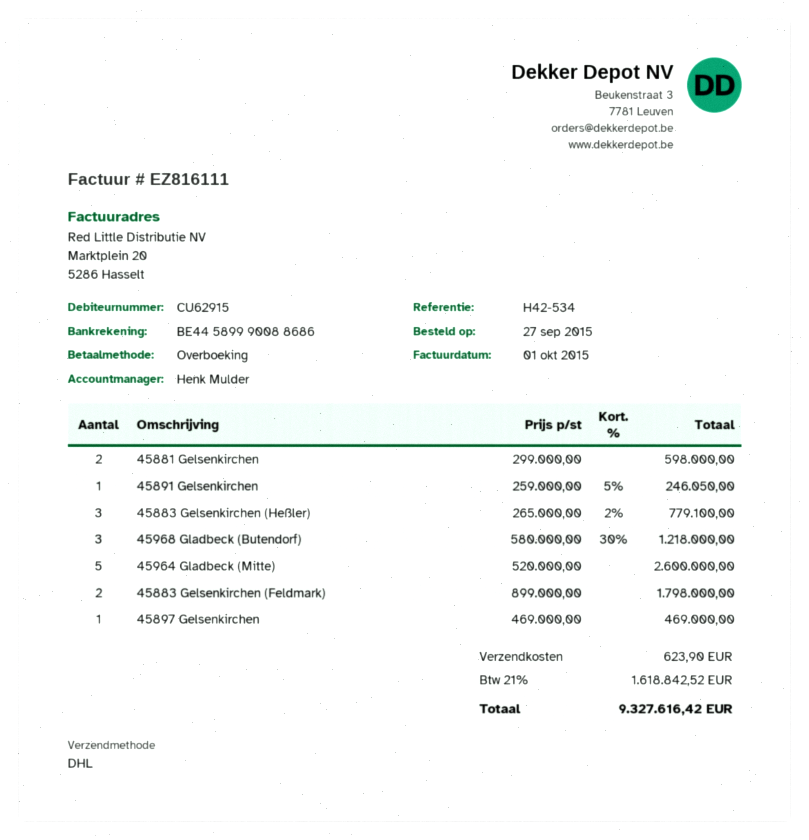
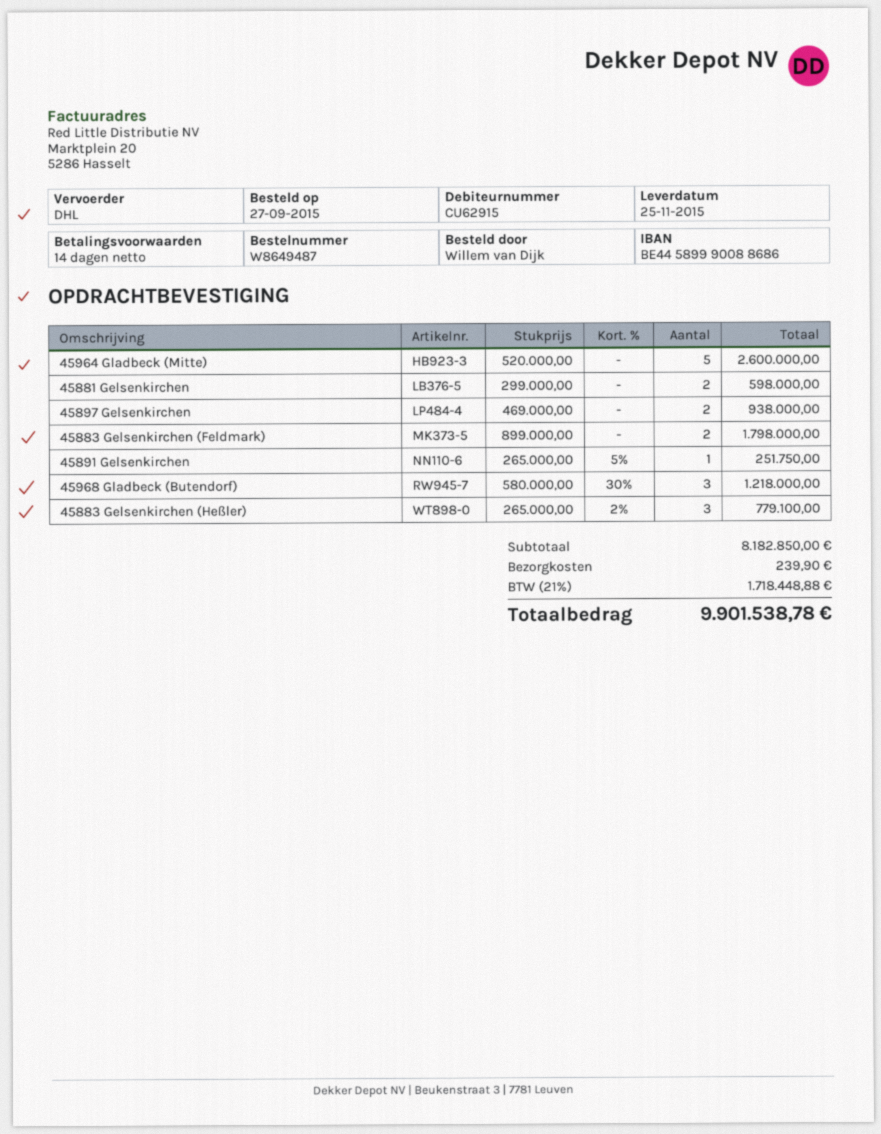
45891 Gelsenkirchen: 1 x 259000.00 - 5% = 246050.00 -> 1 x 265000.00 - 5% = 251750.00
45897 Gelsenkirchen: 1 x 469000.00 = 469000.00 -> 2 x 469000.00 = 938000.00
shipping: 623.90 -> 239.90
tax: 21% = 1618842.52 -> 21% = 1718448.88
total: 9327616.42 -> 9901538.78

